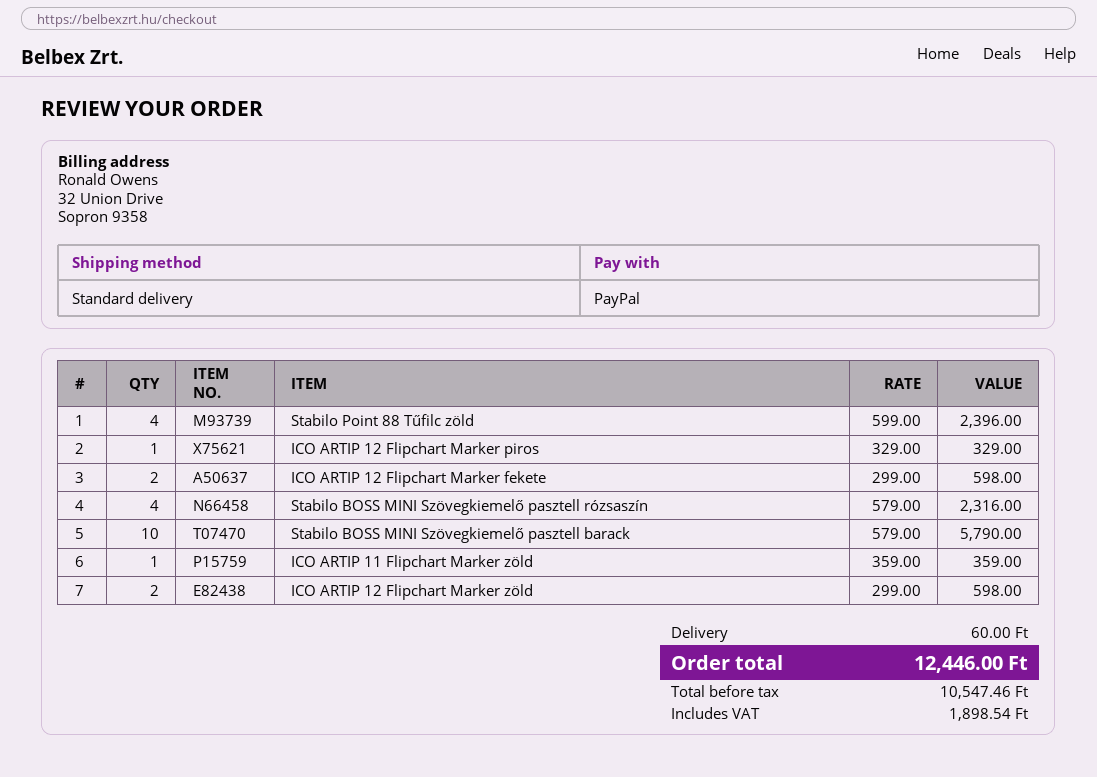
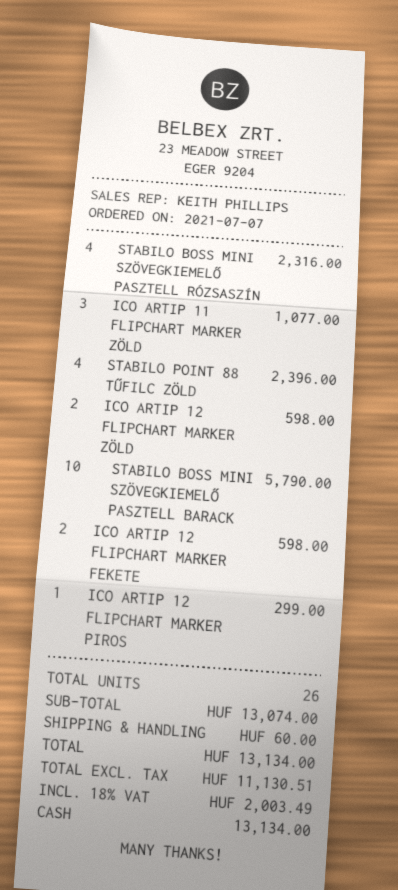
payment method: PayPal -> cash
ICO ARTIP 12 Flipchart Marker piros: 1 for 329.00 -> 1 for 299.00
ICO ARTIP 11 Flipchart Marker zöld: 1 for 359.00 -> 3 for 1077.00
net: 10547.46 -> 11130.51
tax: 1898.54 -> 2003.49
total: 12446.00 -> 13134.00

